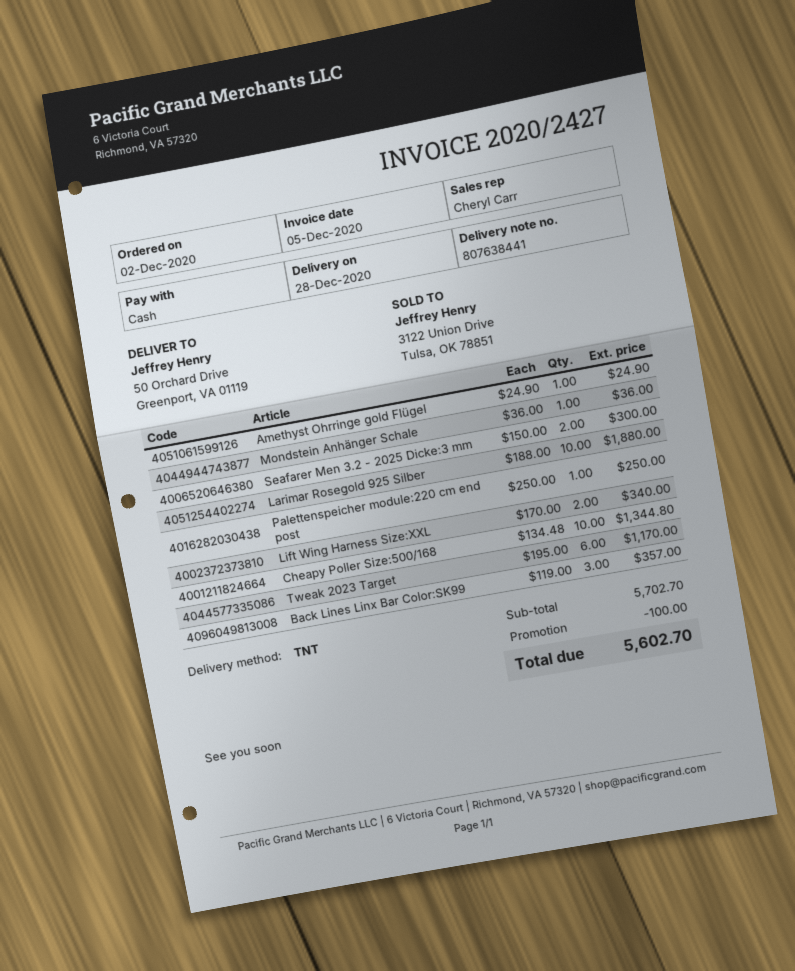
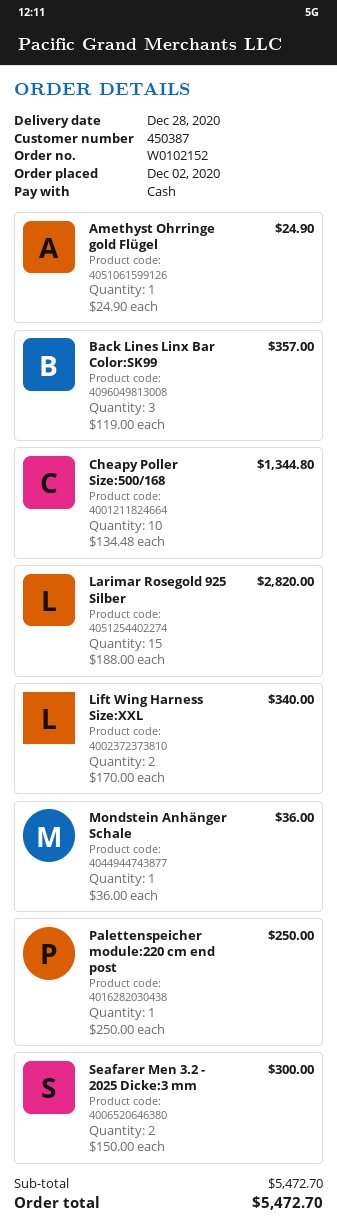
Larimar Rosegold 925 Silber: 10 x 188.00 = 1880.00 -> 15 x 188.00 = 2820.00
Tweak 2023 Target: 6 x 195.00 = 1170.00 -> none
subtotal: 5702.70 -> 5472.70
discount: 100.00 -> none
total: 5602.70 -> 5472.70

